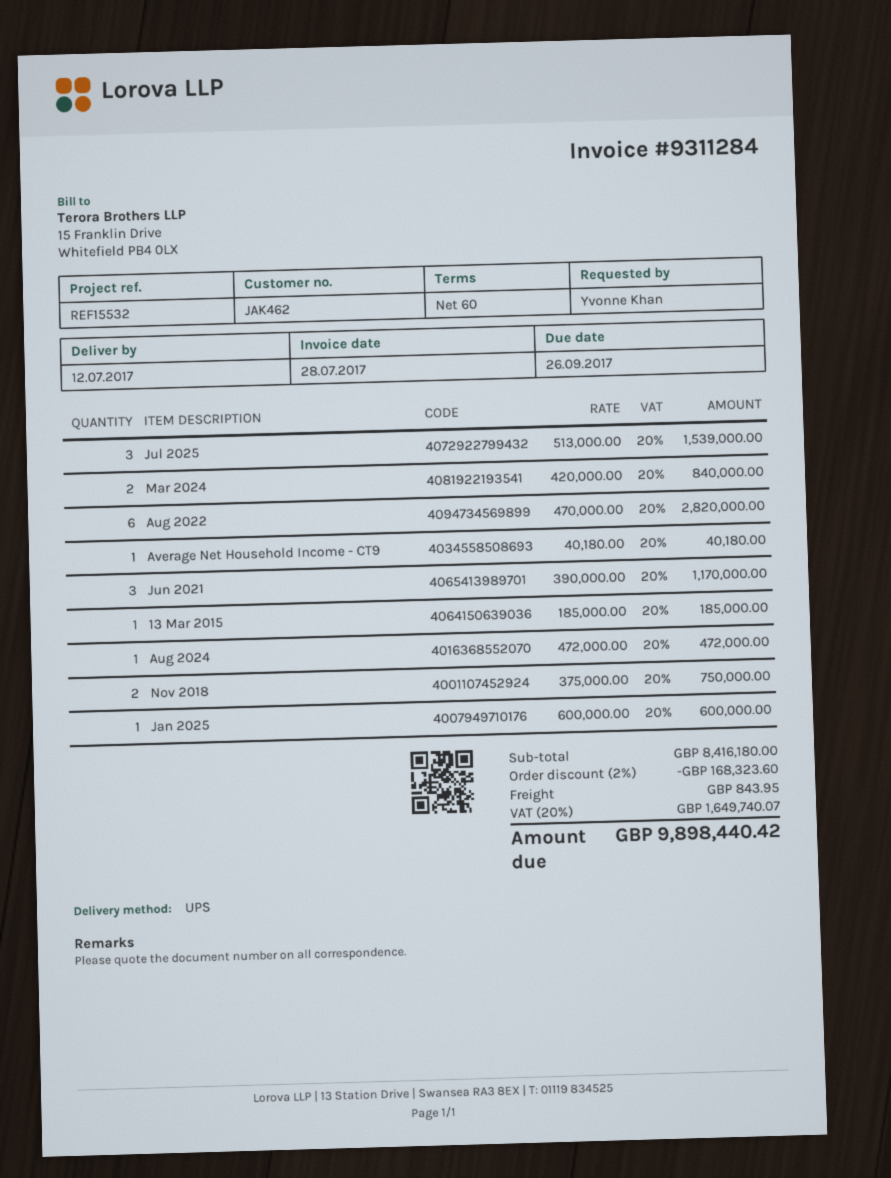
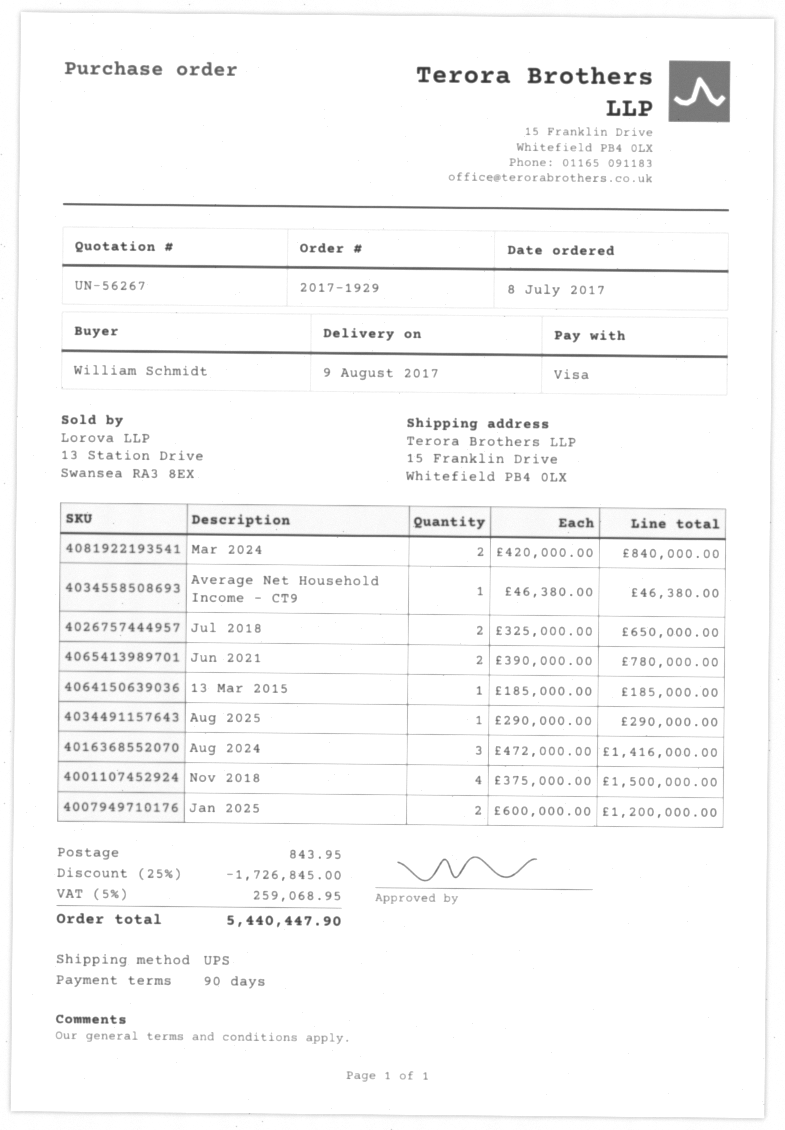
delivery date: 2017-07-12 -> 2017-08-09
payment terms: 60 days -> 90 days
ordered by: Yvonne Khan -> William Schmidt
Jul 2025: 3 x 513000.00 = 1539000.00 -> none
Aug 2022: 6 x 470000.00 = 2820000.00 -> none
Average Net Household Income - CT9: 1 x 40180.00 = 40180.00 -> 1 x 46380.00 = 46380.00
Jun 2021: 3 x 390000.00 = 1170000.00 -> 2 x 390000.00 = 780000.00
Aug 2024: 1 x 472000.00 = 472000.00 -> 3 x 472000.00 = 1416000.00
Nov 2018: 2 x 375000.00 = 750000.00 -> 4 x 375000.00 = 1500000.00
Jan 2025: 1 x 600000.00 = 600000.00 -> 2 x 600000.00 = 1200000.00
Jul 2018: none -> 2 x 325000.00 = 650000.00
Aug 2025: none -> 1 x 290000.00 = 290000.00
discount: 2% = 168323.60 -> 25% = 1726845.00
tax: 20% = 1649740.07 -> 5% = 259068.95
total: 9898440.42 -> 5440447.90

